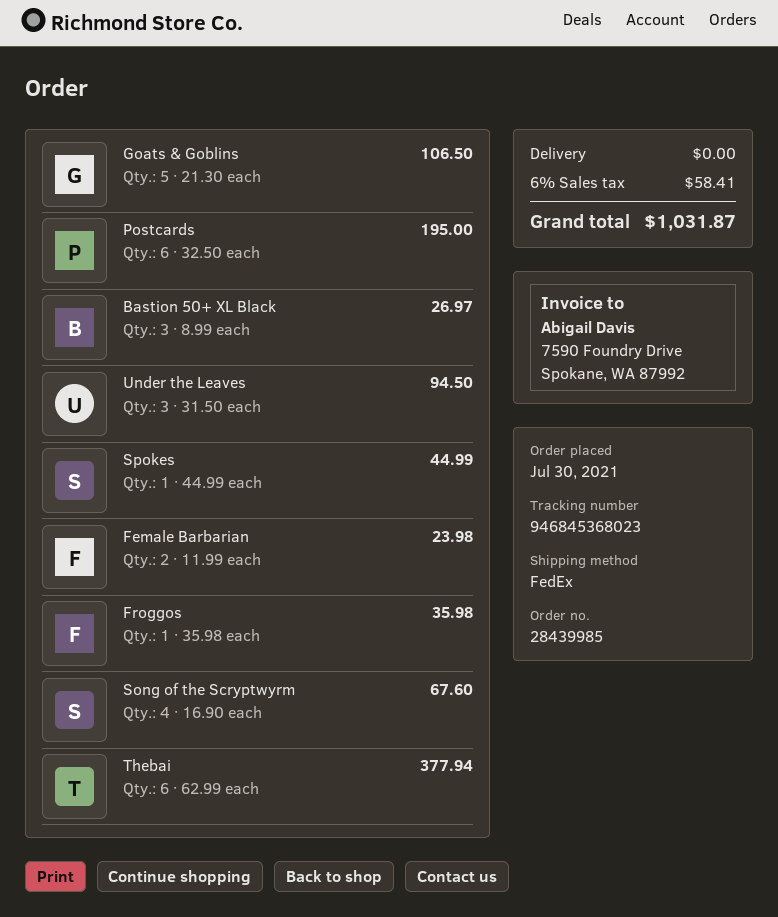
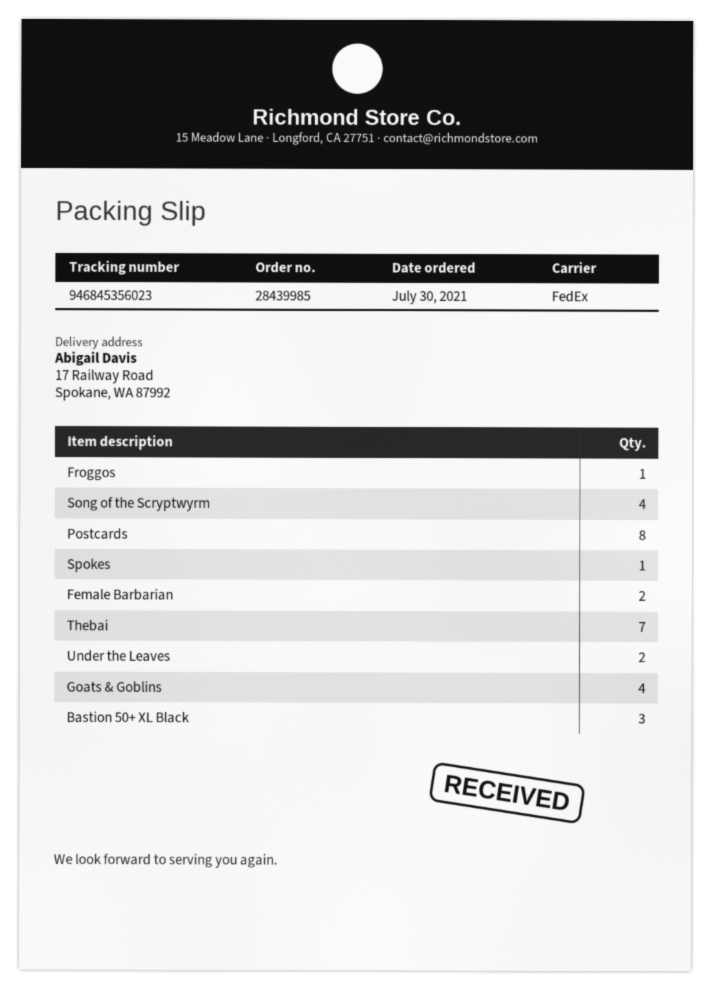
tracking number: 946845368023 -> 946845356023
Goats & Goblins: 5 -> 4
Postcards: 6 -> 8
Under the Leaves: 3 -> 2
Thebai: 6 -> 7

